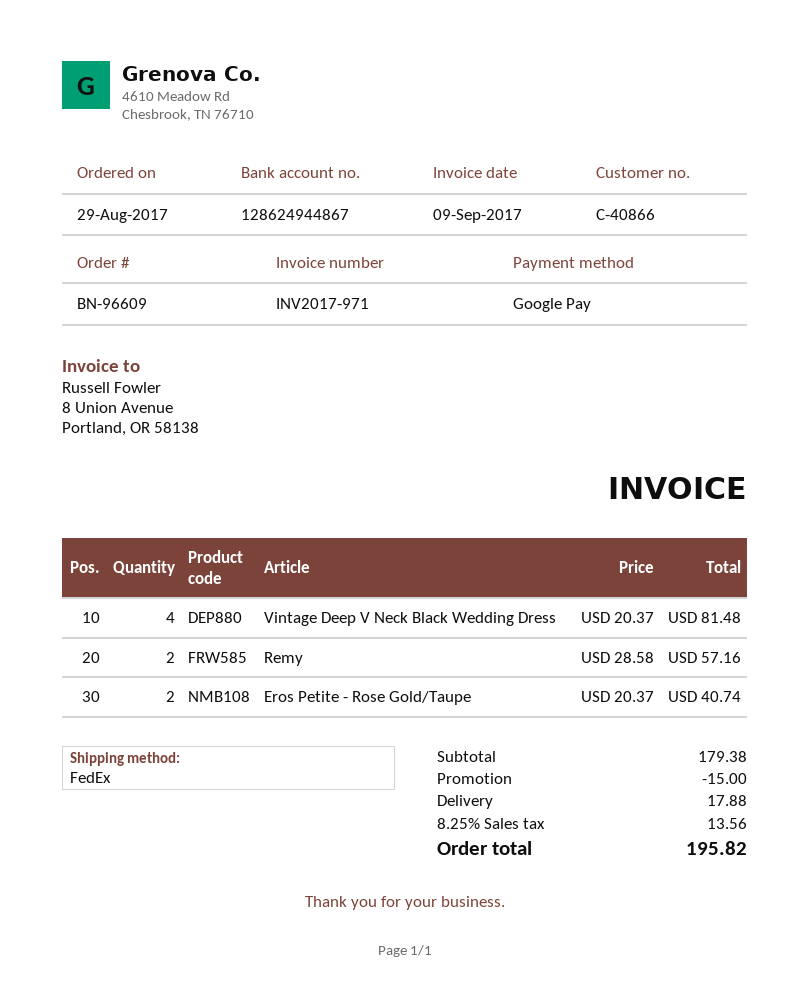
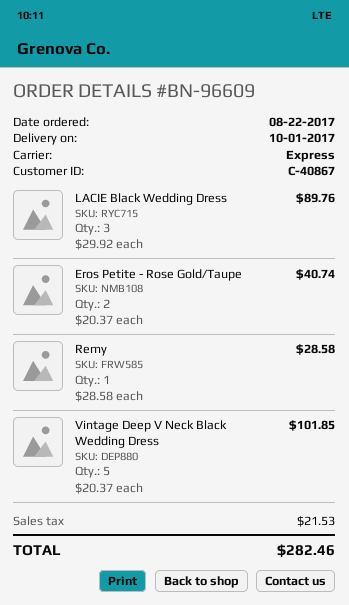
order date: 2017-08-29 -> 2017-08-22
customer number: C-40866 -> C-40867
shipping method: FedEx -> express
Vintage Deep V Neck Black Wedding Dress: 4 x 20.37 = 81.48 -> 5 x 20.37 = 101.85
Remy: 2 x 28.58 = 57.16 -> 1 x 28.58 = 28.58
LACIE Black Wedding Dress: none -> 3 x 29.92 = 89.76
discount: 15.00 -> none
shipping: 17.88 -> none
tax: 13.56 -> 21.53
total: 195.82 -> 282.46

